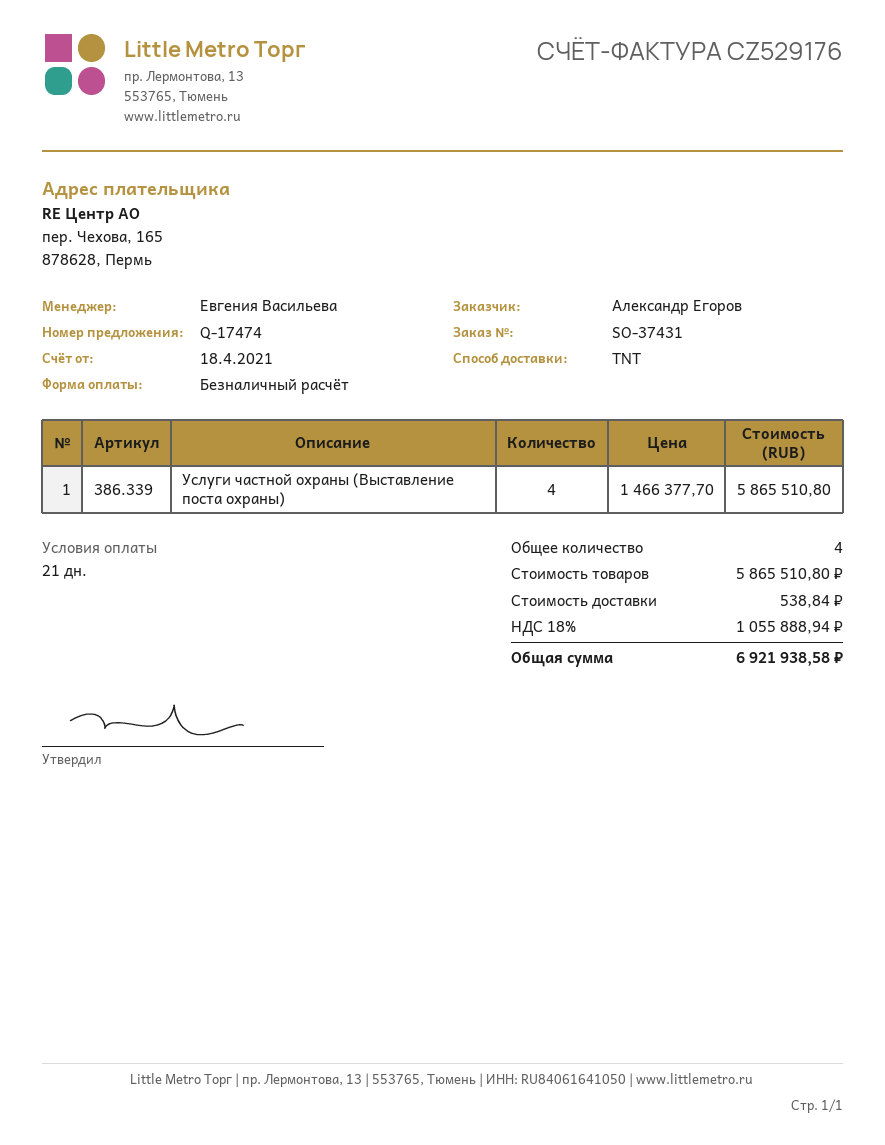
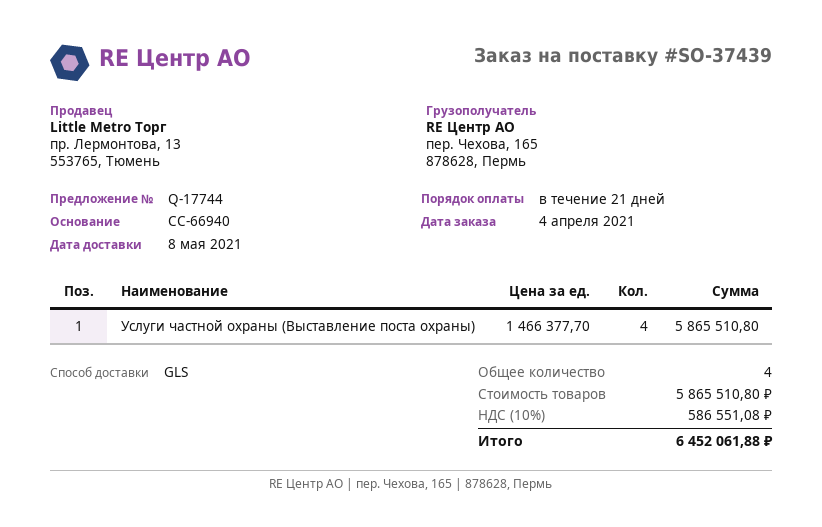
quote number: Q-17474 -> Q-17744
order number: SO-37431 -> SO-37439
shipping method: TNT -> GLS
shipping: 538.84 -> none
tax: 18% = 1055888.94 -> 10% = 586551.08
total: 6921938.58 -> 6452061.88

